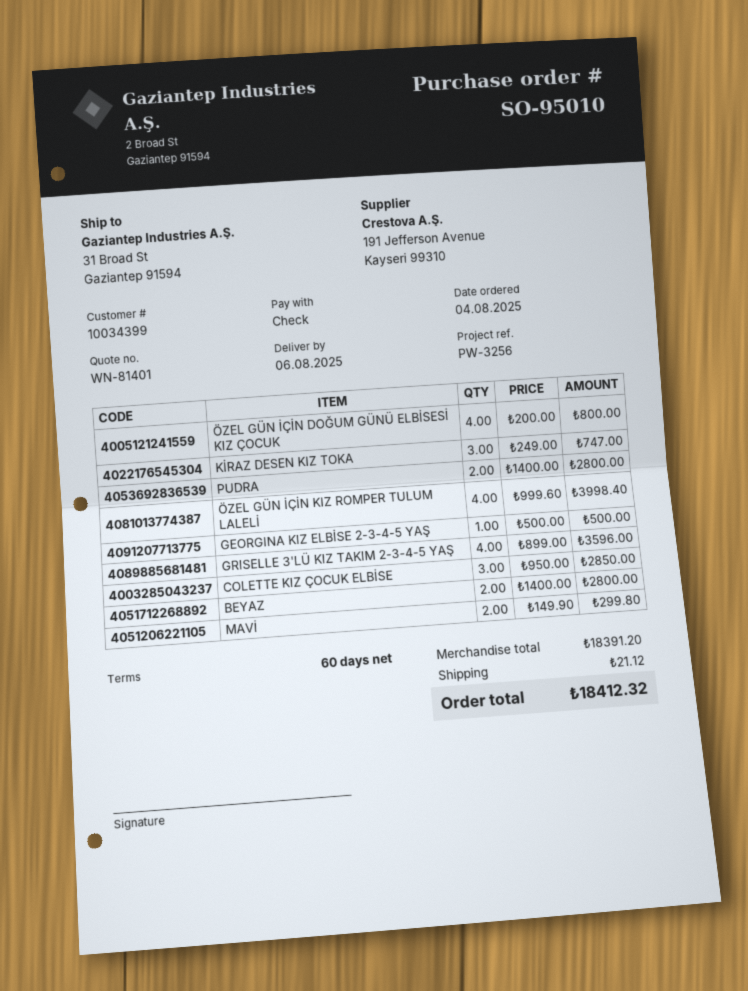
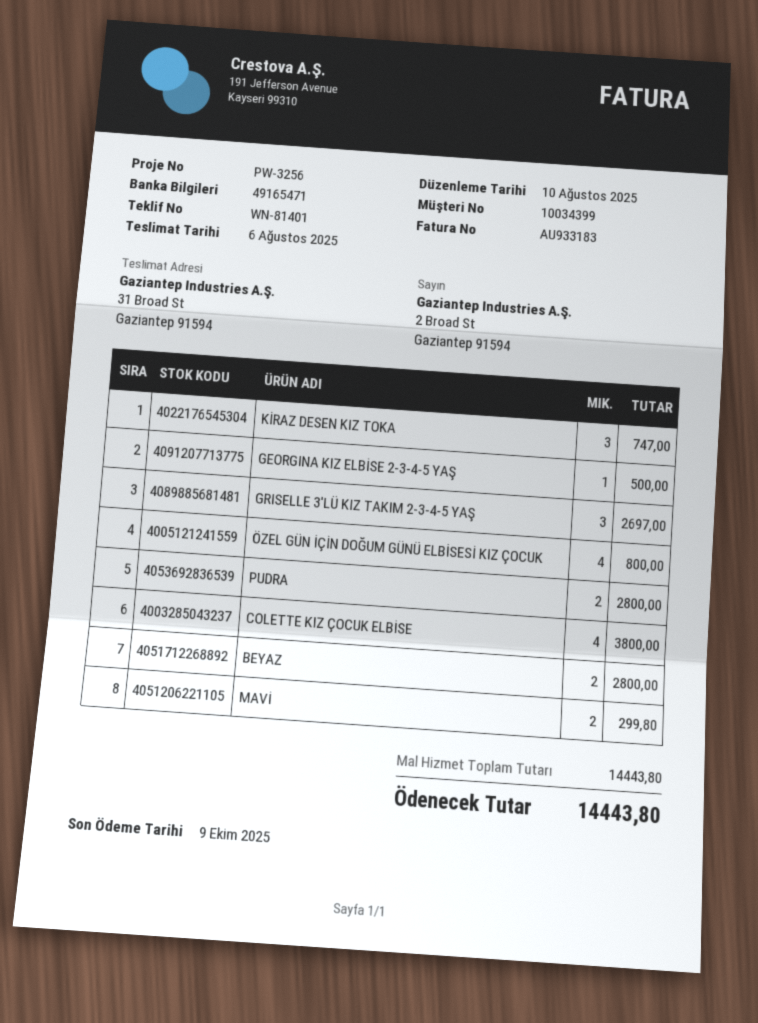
ÖZEL GÜN İÇİN KIZ ROMPER TULUM LALELİ: 4 for 3998.40 -> none
GRISELLE 3'LÜ KIZ TAKIM 2-3-4-5 YAŞ: 4 for 3596.00 -> 3 for 2697.00
COLETTE KIZ ÇOCUK ELBİSE: 3 for 2850.00 -> 4 for 3800.00
subtotal: 18391.20 -> 14443.80
shipping: 21.12 -> none
total: 18412.32 -> 14443.80

